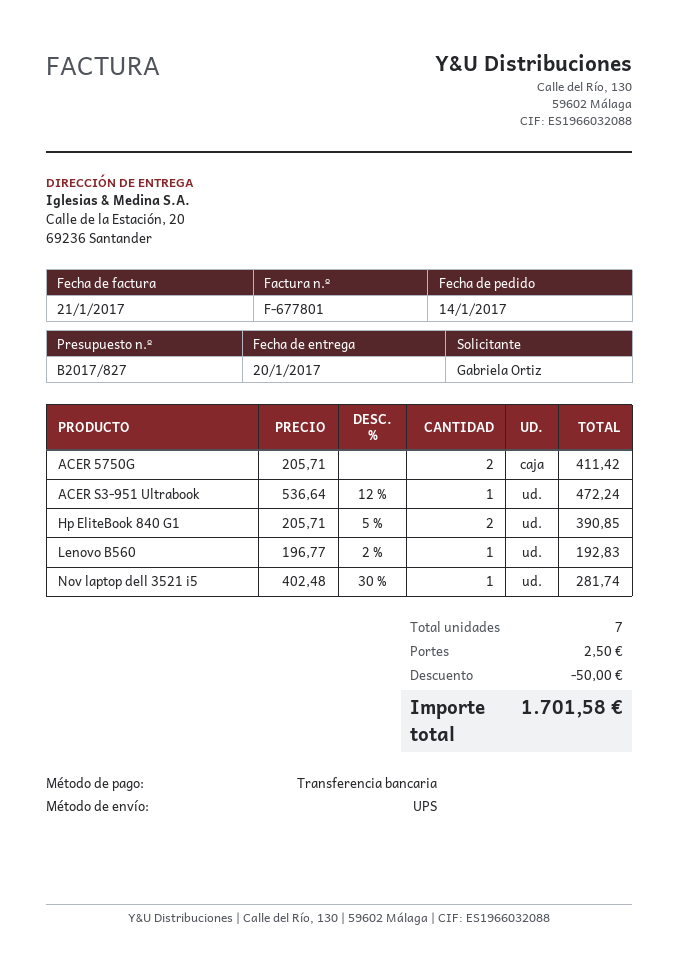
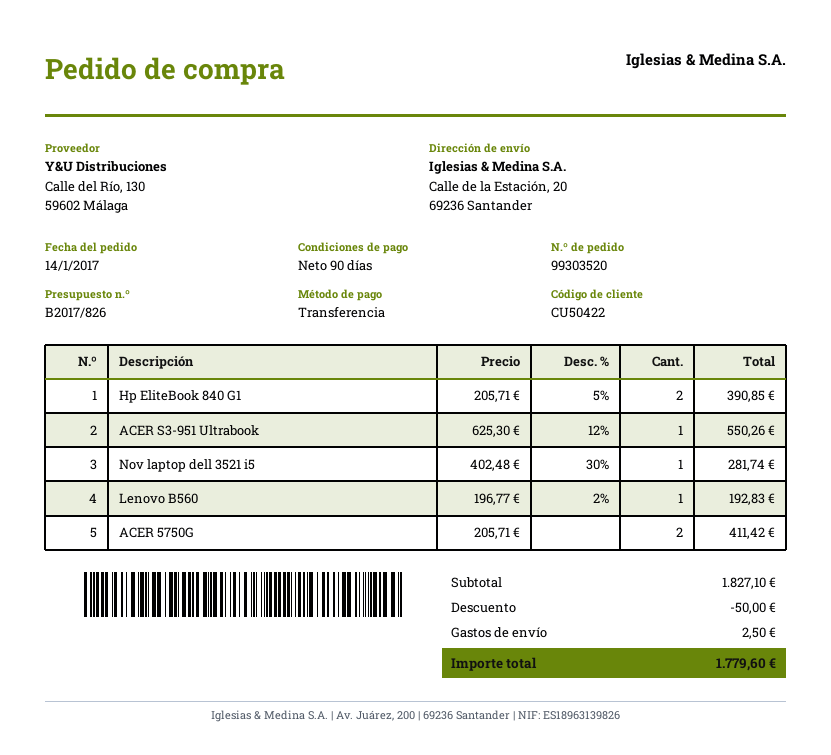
quote number: B2017/827 -> B2017/826
ACER S3-951 Ultrabook: 1 x 536.64 - 12% = 472.24 -> 1 x 625.30 - 12% = 550.26
total: 1701.58 -> 1779.60

